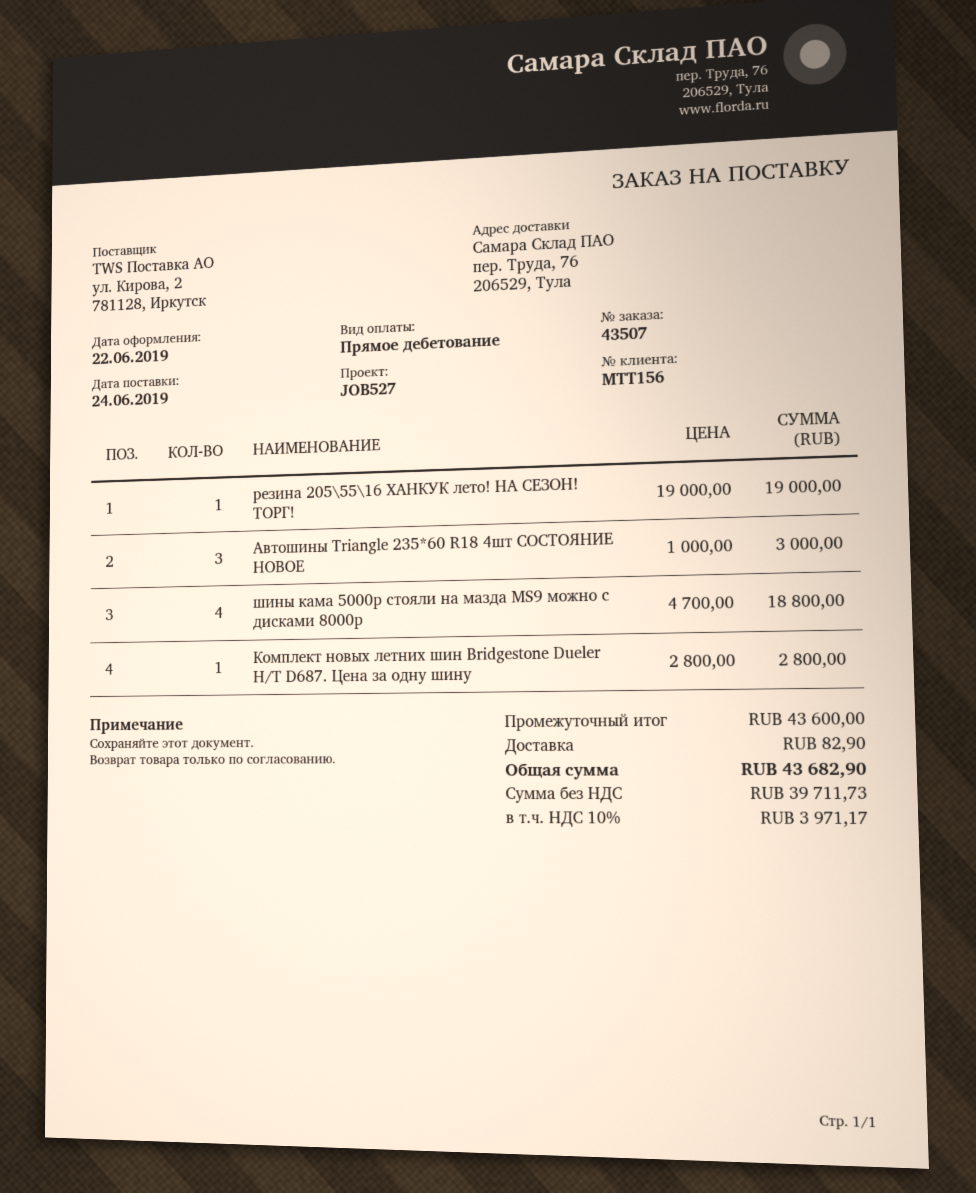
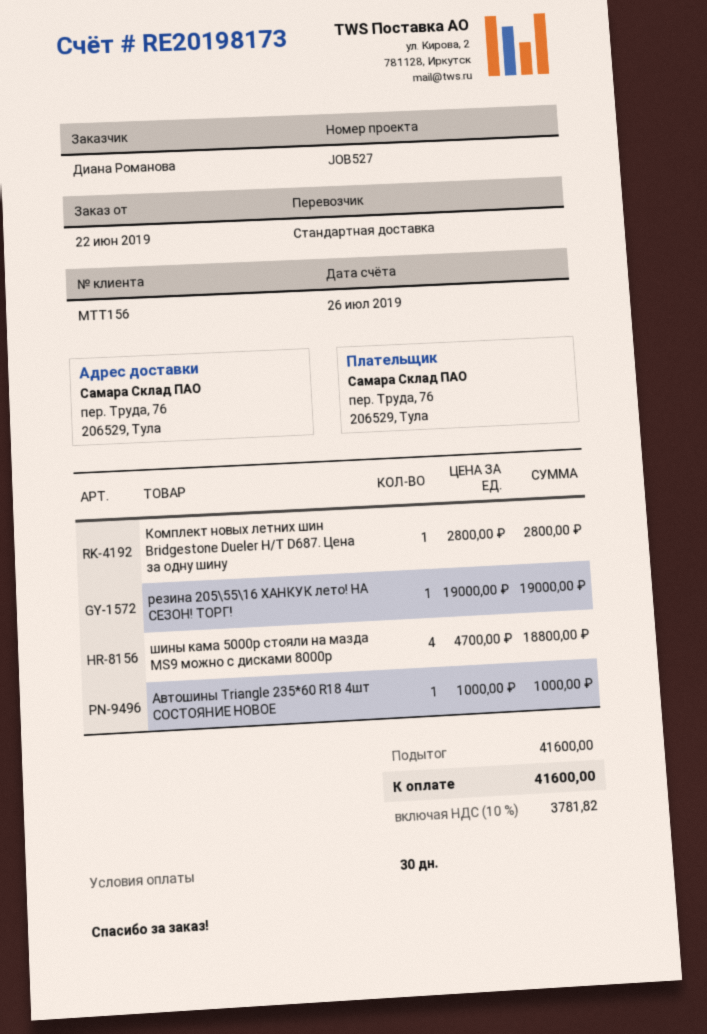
Автошины Triangle 235*60 R18 4шт СОСТОЯНИЕ НОВОЕ: 3 x 1000.00 = 3000.00 -> 1 x 1000.00 = 1000.00
subtotal: 43600.00 -> 41600.00
shipping: 82.90 -> none
tax: 10% = 3971.17 -> 10% = 3781.82
total: 43682.90 -> 41600.00

